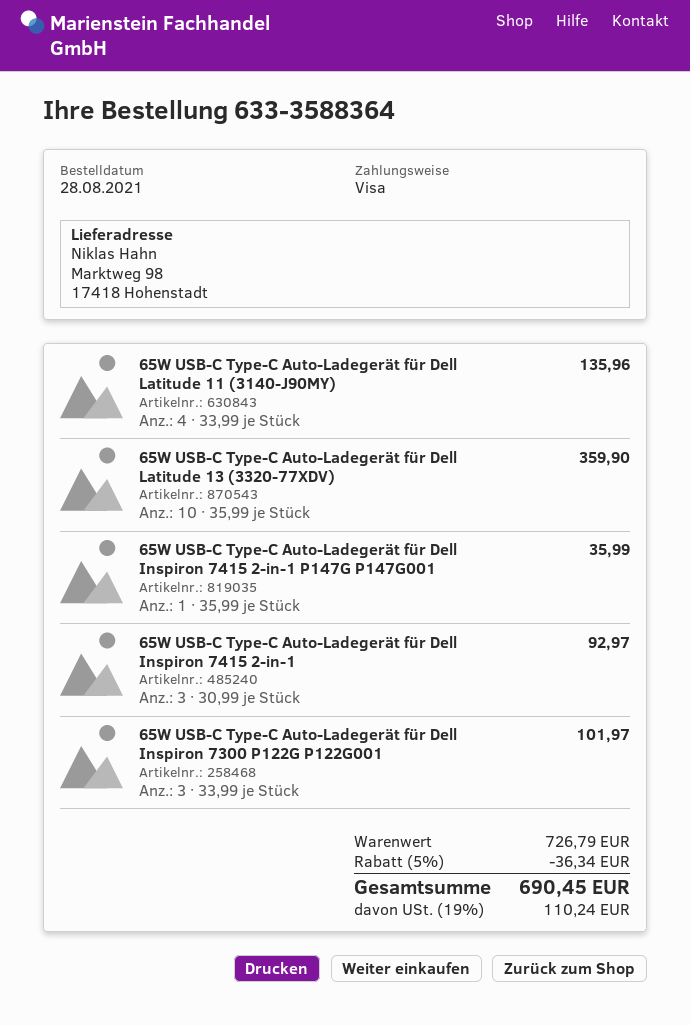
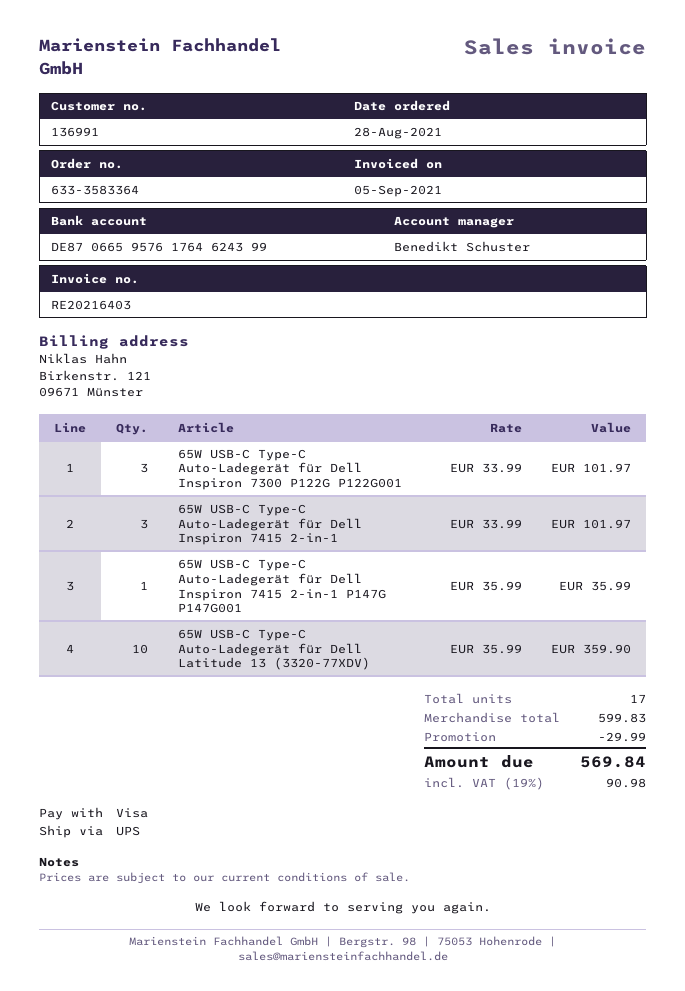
order number: 633-3588364 -> 633-3583364
65W USB-C Type-C Auto-Ladegerät für Dell Latitude 11 (3140-J90MY): 4 x 33.99 = 135.96 -> none
65W USB-C Type-C Auto-Ladegerät für Dell Inspiron 7415 2-in-1: 3 x 30.99 = 92.97 -> 3 x 33.99 = 101.97
subtotal: 726.79 -> 599.83
discount: 36.34 -> 29.99
tax: 19% = 110.24 -> 19% = 90.98
total: 690.45 -> 569.84

